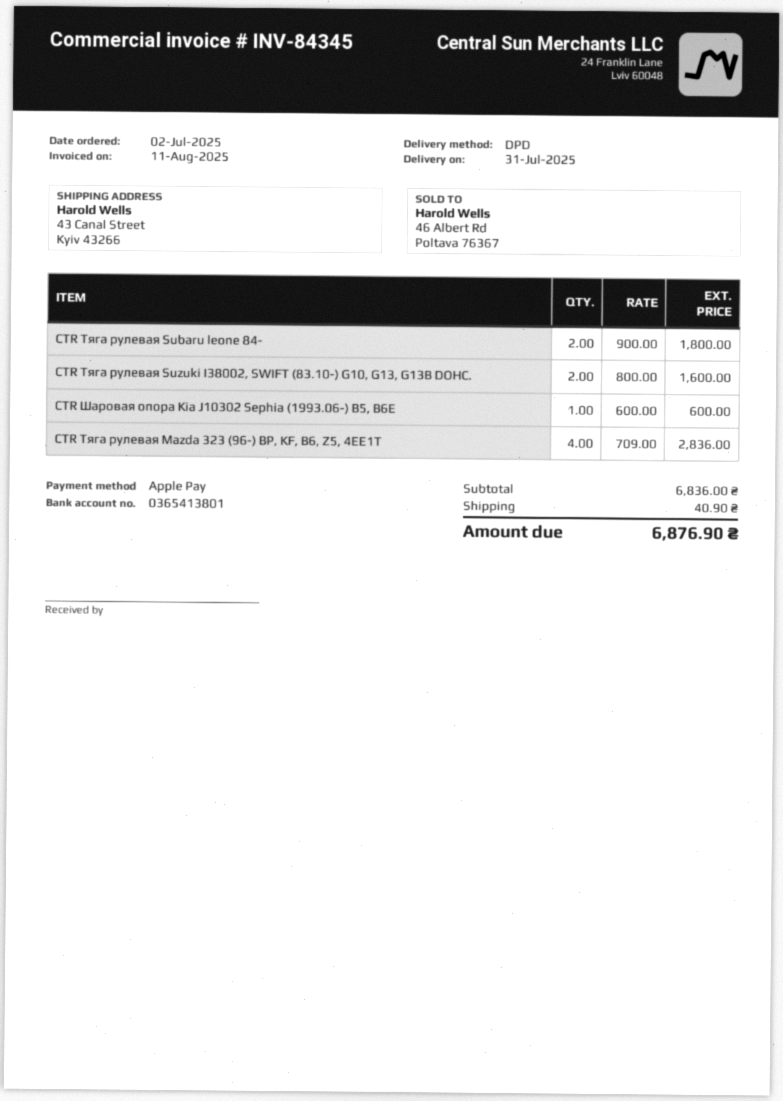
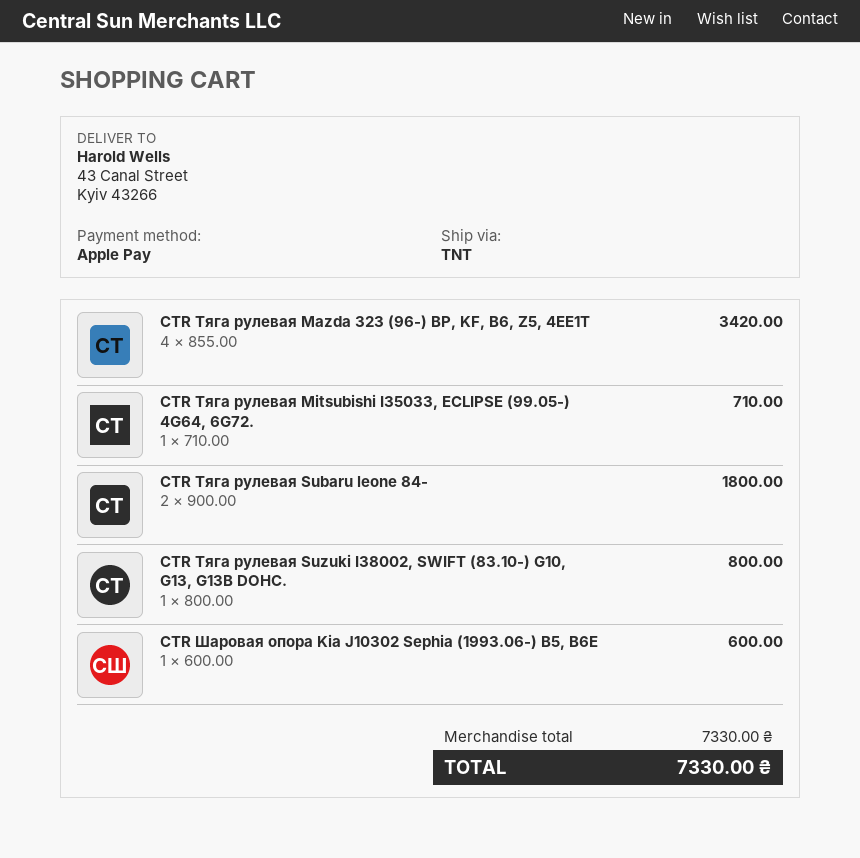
shipping method: DPD -> TNT
CTR Тяга рулевая Suzuki I38002, SWIFT (83.10-) G10, G13, G13B DOHC.: 2 x 800.00 = 1600.00 -> 1 x 800.00 = 800.00
CTR Тяга рулевая Mazda 323 (96-) BP, KF, B6, Z5, 4EE1T: 4 x 709.00 = 2836.00 -> 4 x 855.00 = 3420.00
CTR Тяга рулевая Mitsubishi I35033, ECLIPSE (99.05-) 4G64, 6G72.: none -> 1 x 710.00 = 710.00
subtotal: 6836.00 -> 7330.00
shipping: 40.90 -> none
total: 6876.90 -> 7330.00

